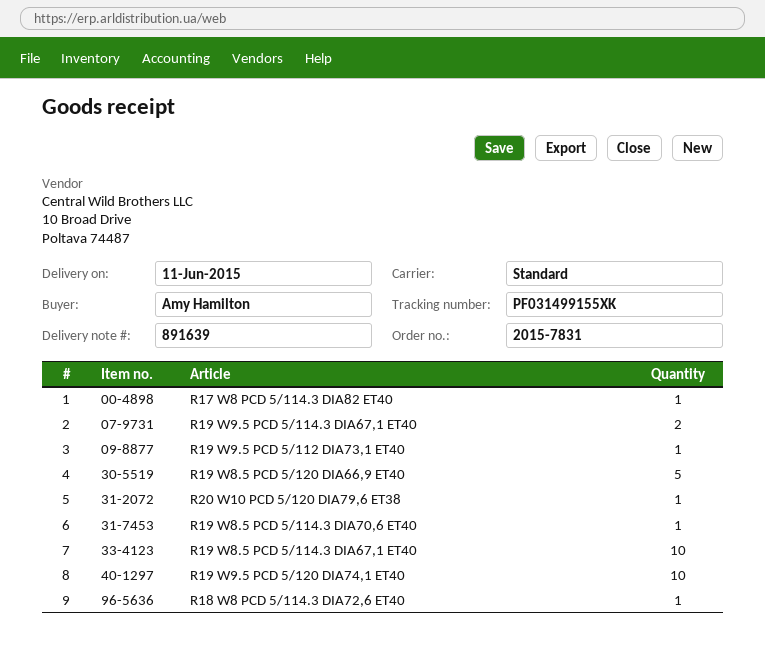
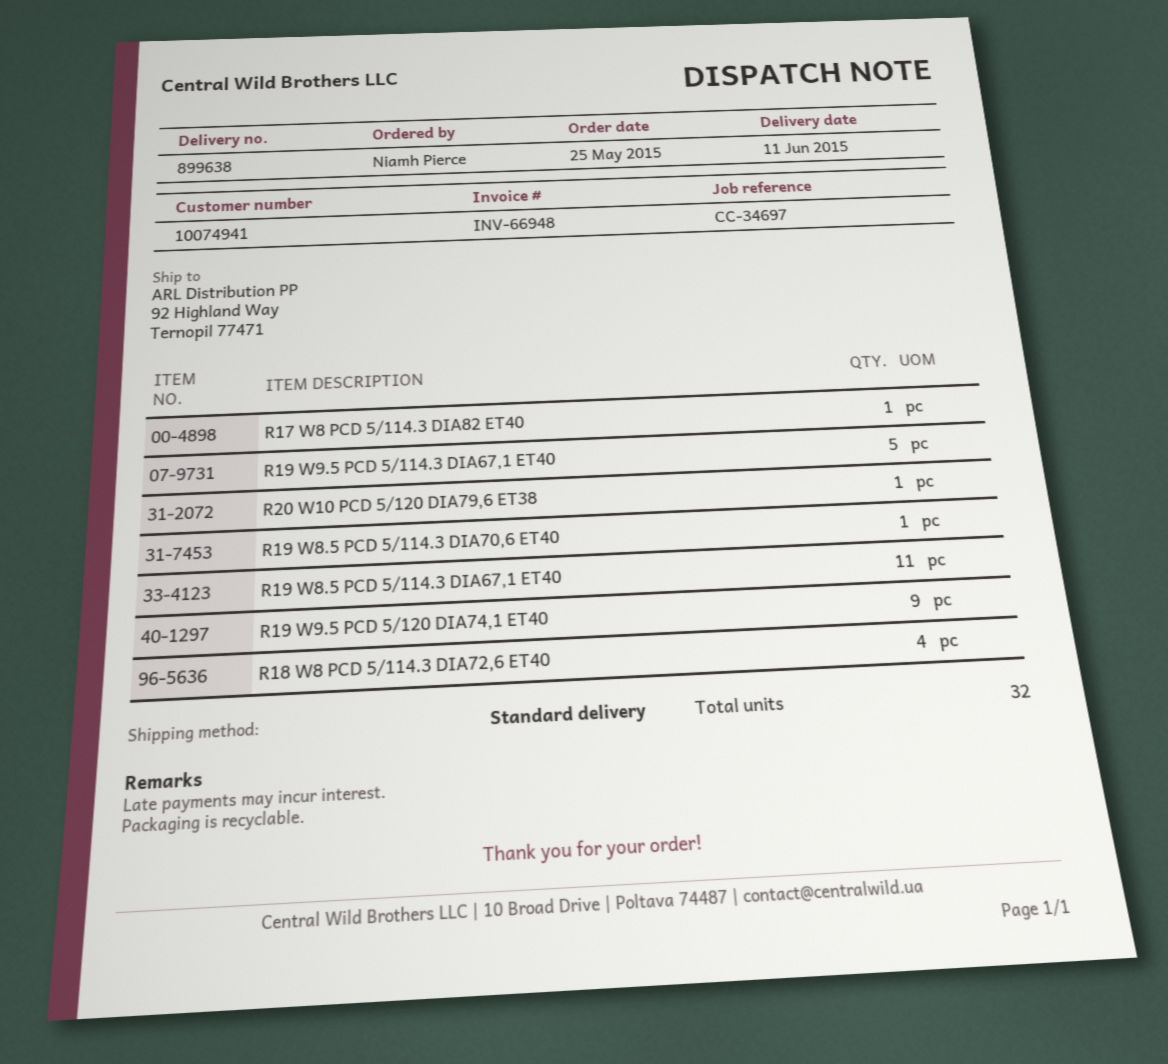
delivery note number: 891639 -> 899638
ordered by: Amy Hamilton -> Niamh Pierce
R19 W9.5 PCD 5/114.3 DIA67,1 ET40: 2 -> 5
R19 W9.5 PCD 5/112 DIA73,1 ET40: 1 -> none
R19 W8.5 PCD 5/120 DIA66,9 ET40: 5 -> none
R19 W8.5 PCD 5/114.3 DIA67,1 ET40: 10 -> 11
R19 W9.5 PCD 5/120 DIA74,1 ET40: 10 -> 9
R18 W8 PCD 5/114.3 DIA72,6 ET40: 1 -> 4

